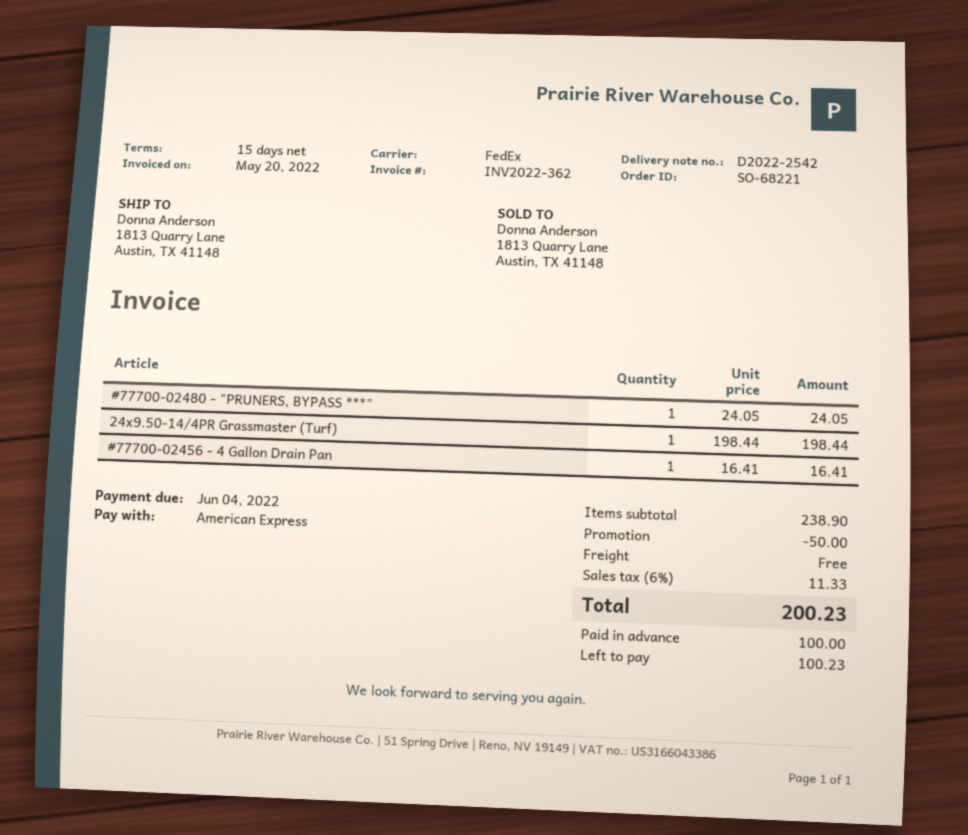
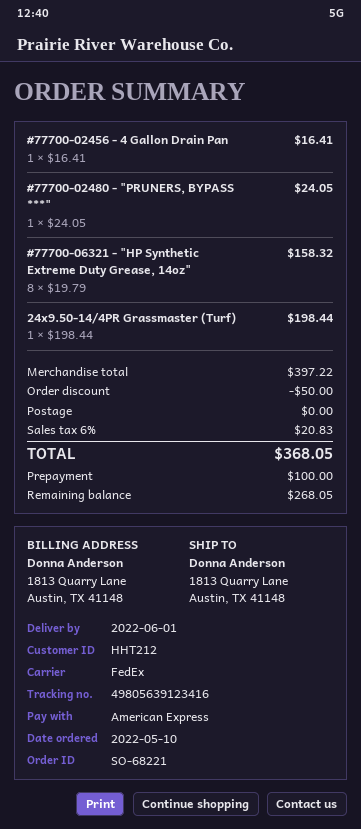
#77700-06321 - "HP Synthetic Extreme Duty Grease, 14oz": none -> 8 x 19.79 = 158.32
subtotal: 238.90 -> 397.22
tax: 6% = 11.33 -> 6% = 20.83
total: 200.23 -> 368.05
balance: 100.23 -> 268.05

